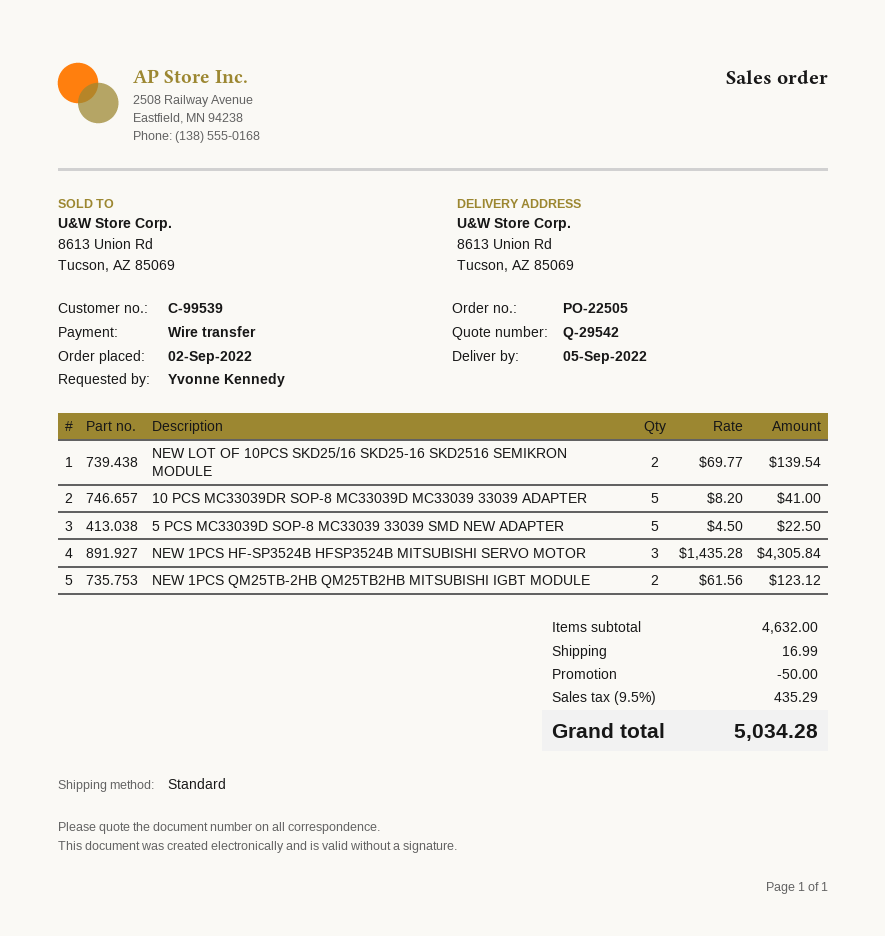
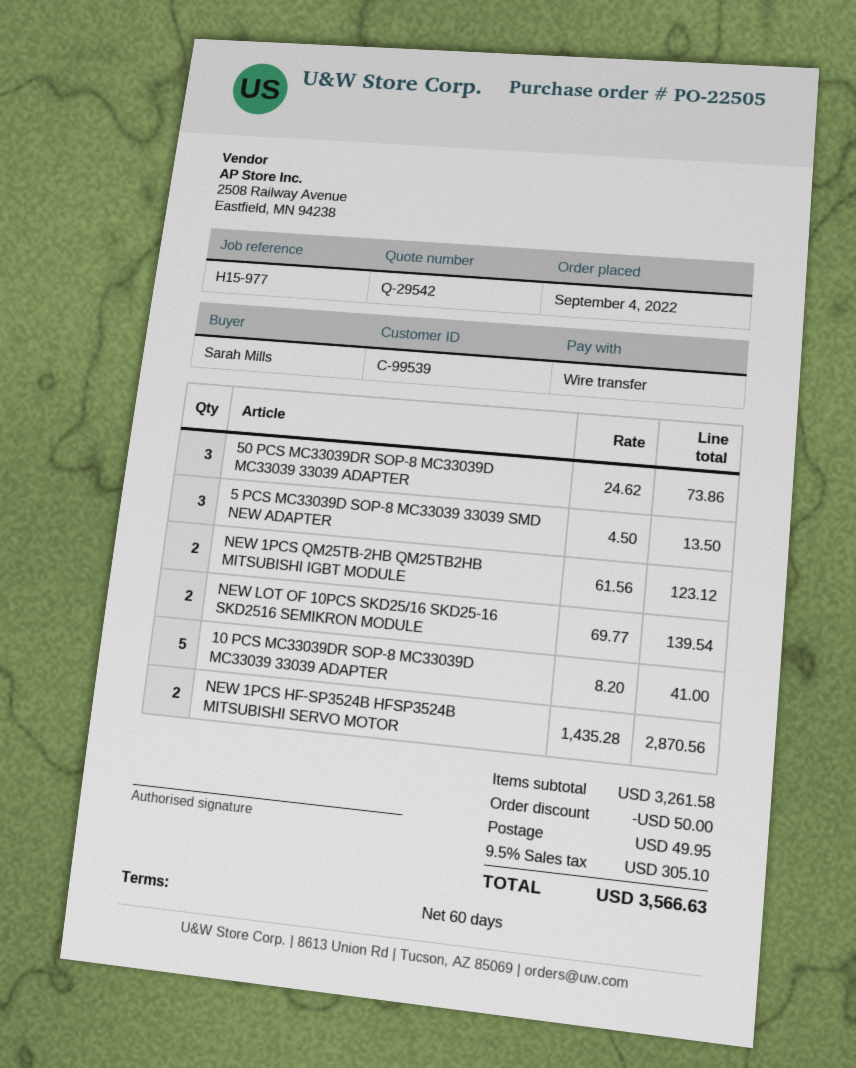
order date: 2022-09-02 -> 2022-09-04
ordered by: Yvonne Kennedy -> Sarah Mills
5 PCS MC33039D SOP-8 MC33039 33039 SMD NEW ADAPTER: 5 x 4.50 = 22.50 -> 3 x 4.50 = 13.50
NEW 1PCS HF-SP3524B HFSP3524B MITSUBISHI SERVO MOTOR: 3 x 1435.28 = 4305.84 -> 2 x 1435.28 = 2870.56
50 PCS MC33039DR SOP-8 MC33039D MC33039 33039 ADAPTER: none -> 3 x 24.62 = 73.86
subtotal: 4632.00 -> 3261.58
shipping: 16.99 -> 49.95
tax: 9.5% = 435.29 -> 9.5% = 305.10
total: 5034.28 -> 3566.63

